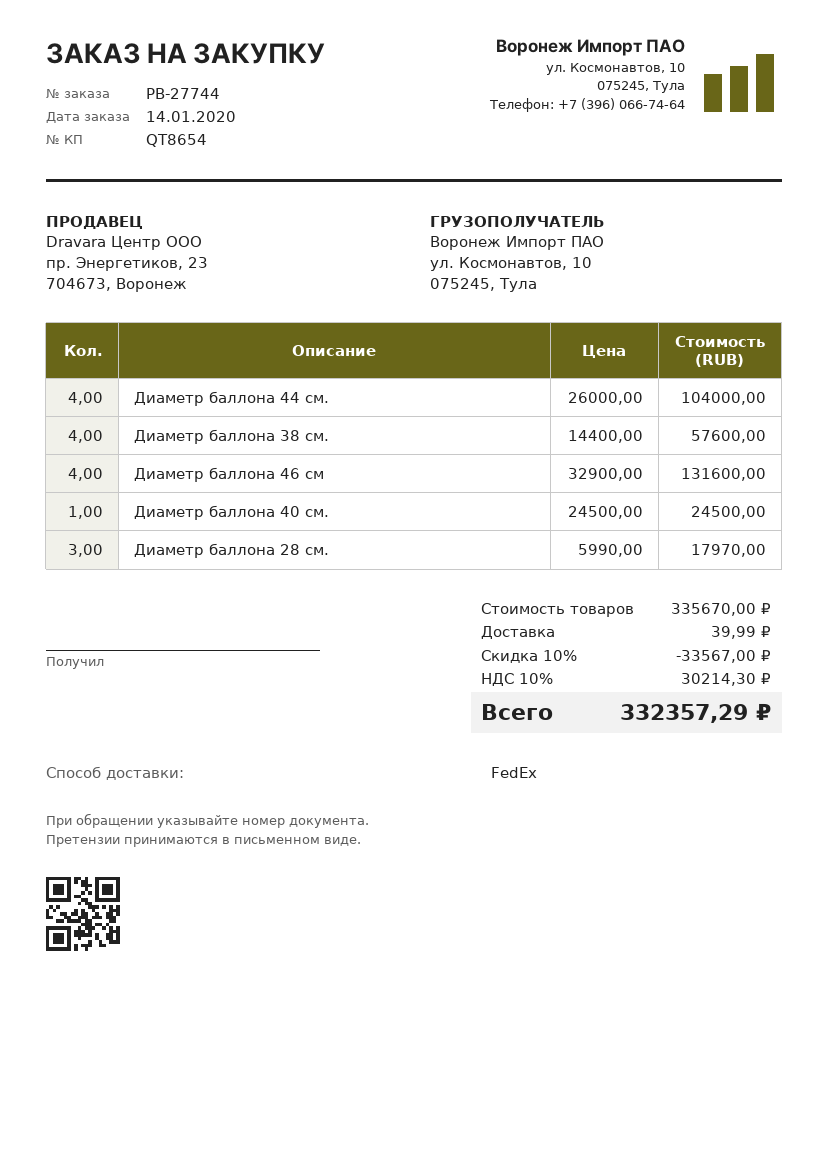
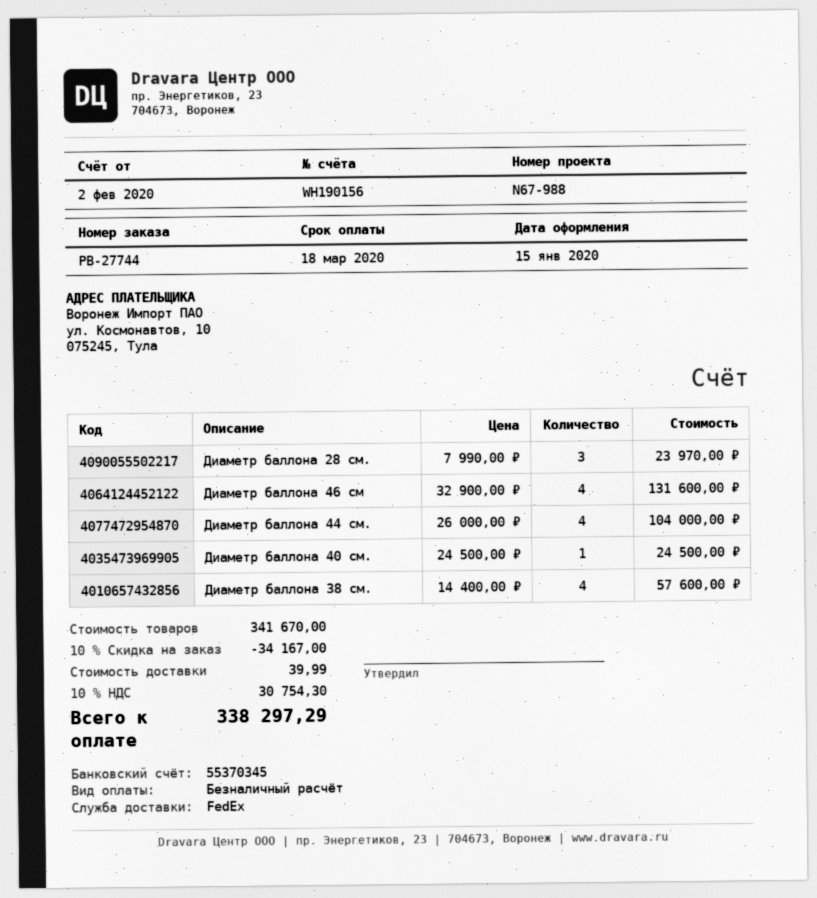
order date: 2020-01-14 -> 2020-01-15
Диаметр баллона 28 см.: 3 x 5990.00 = 17970.00 -> 3 x 7990.00 = 23970.00
subtotal: 335670.00 -> 341670.00
discount: 10% = 33567.00 -> 10% = 34167.00
tax: 10% = 30214.30 -> 10% = 30754.30
total: 332357.29 -> 338297.29

